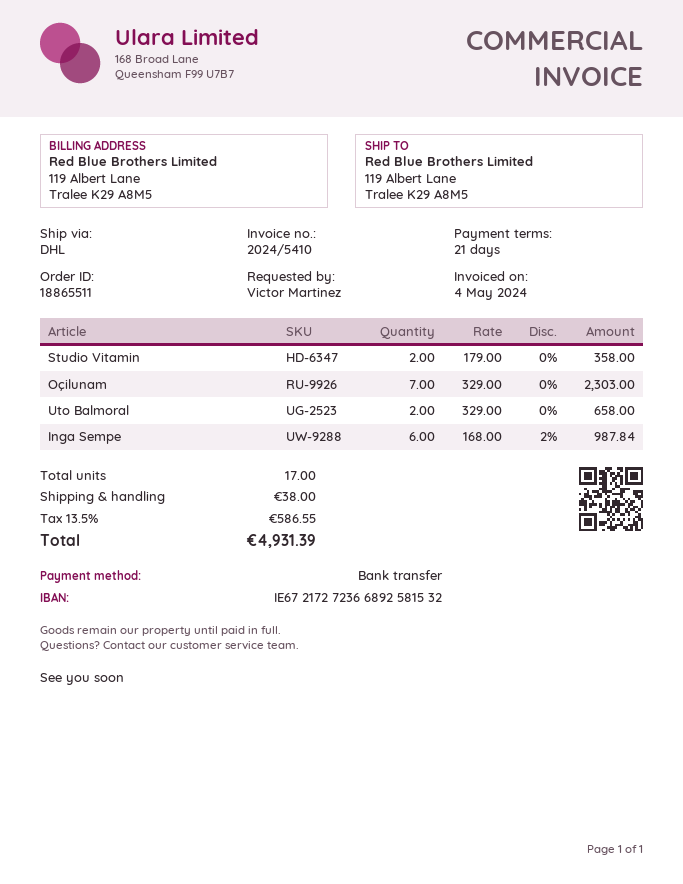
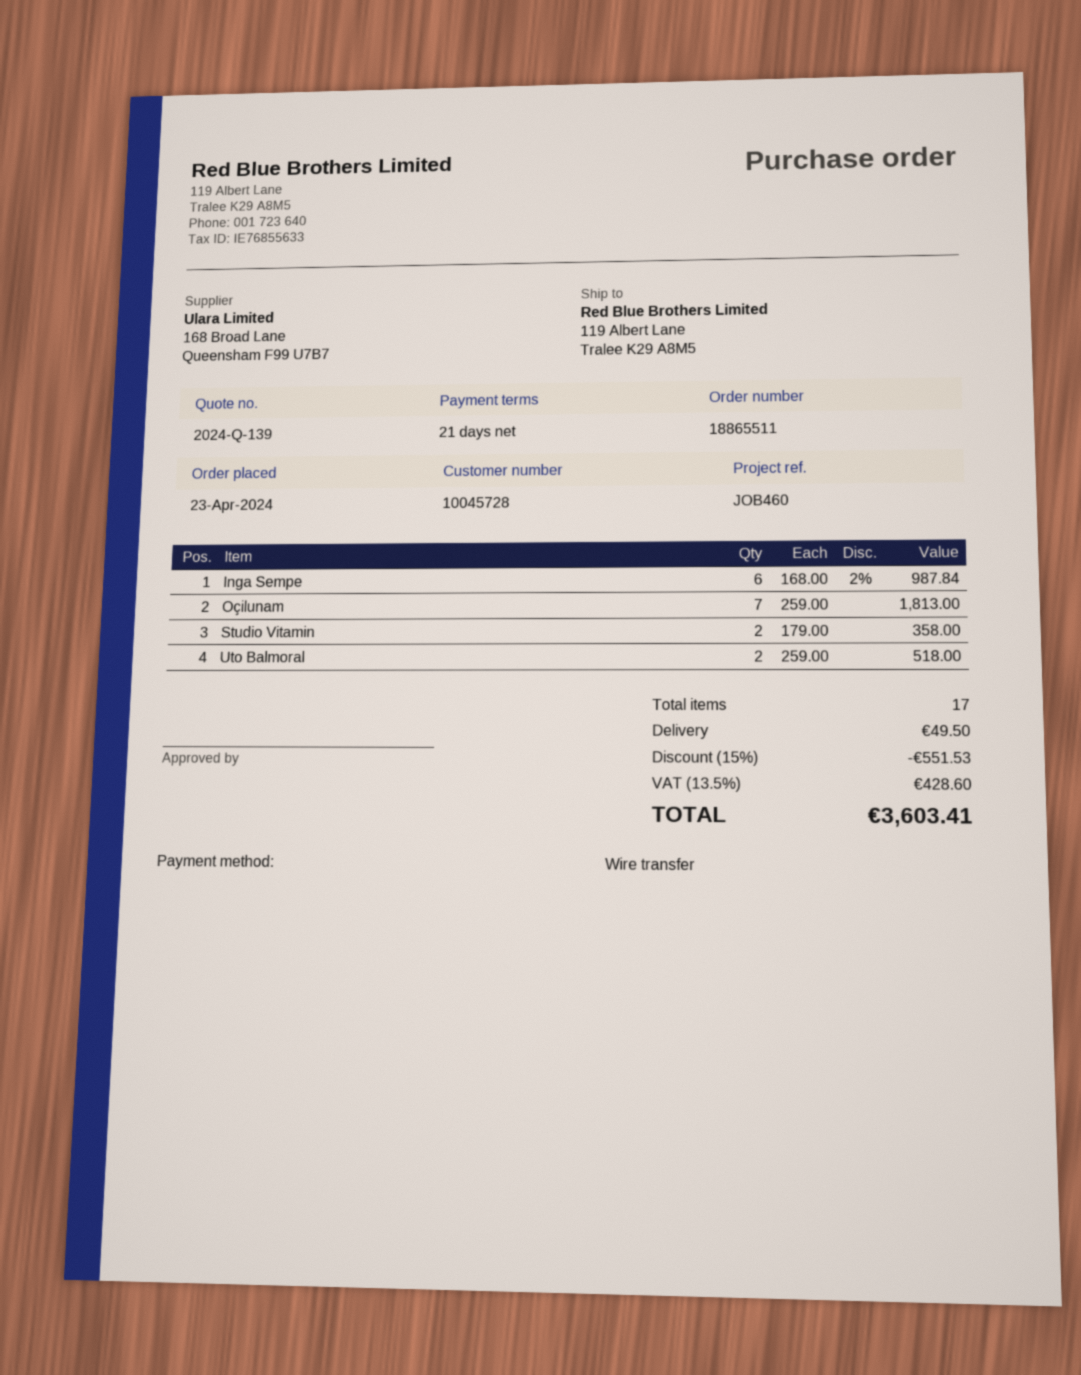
Oçilunam: 7 x 329.00 = 2303.00 -> 7 x 259.00 = 1813.00
Uto Balmoral: 2 x 329.00 = 658.00 -> 2 x 259.00 = 518.00
discount: none -> 15% = 551.53
shipping: 38.00 -> 49.50
tax: 13.5% = 586.55 -> 13.5% = 428.60
total: 4931.39 -> 3603.41

